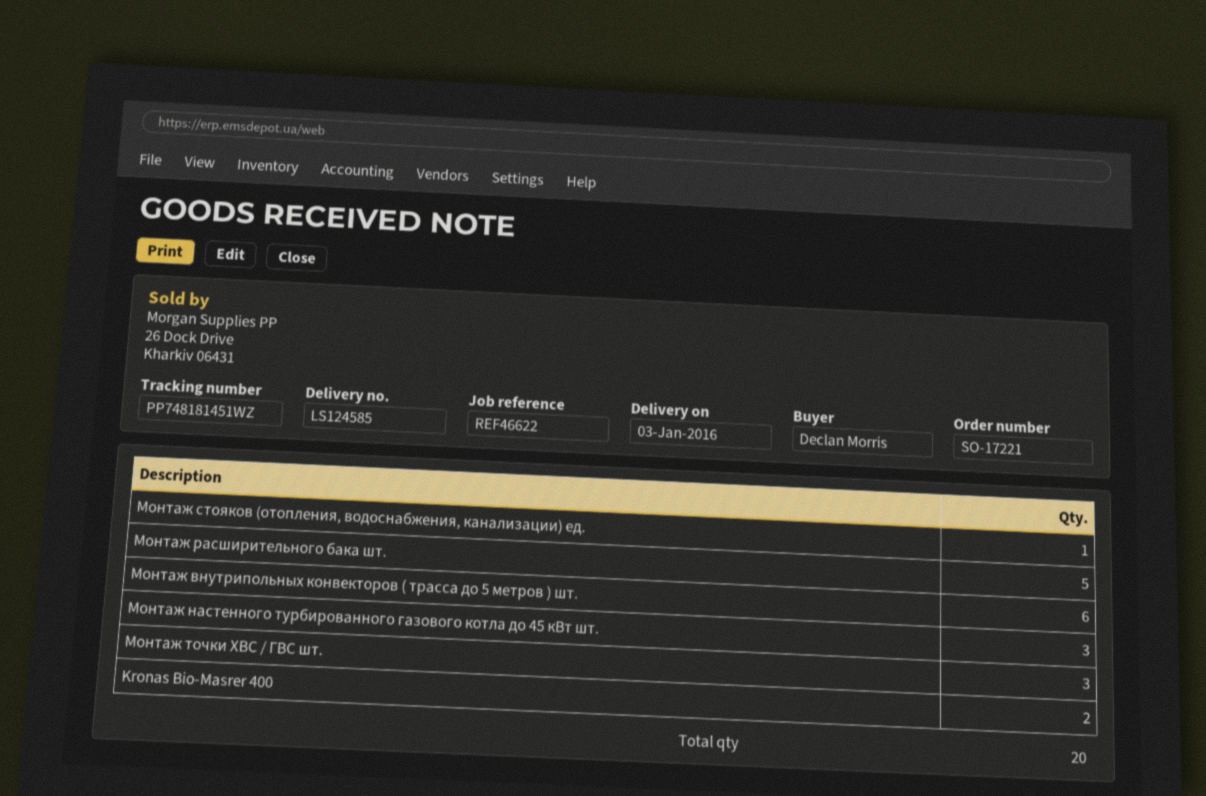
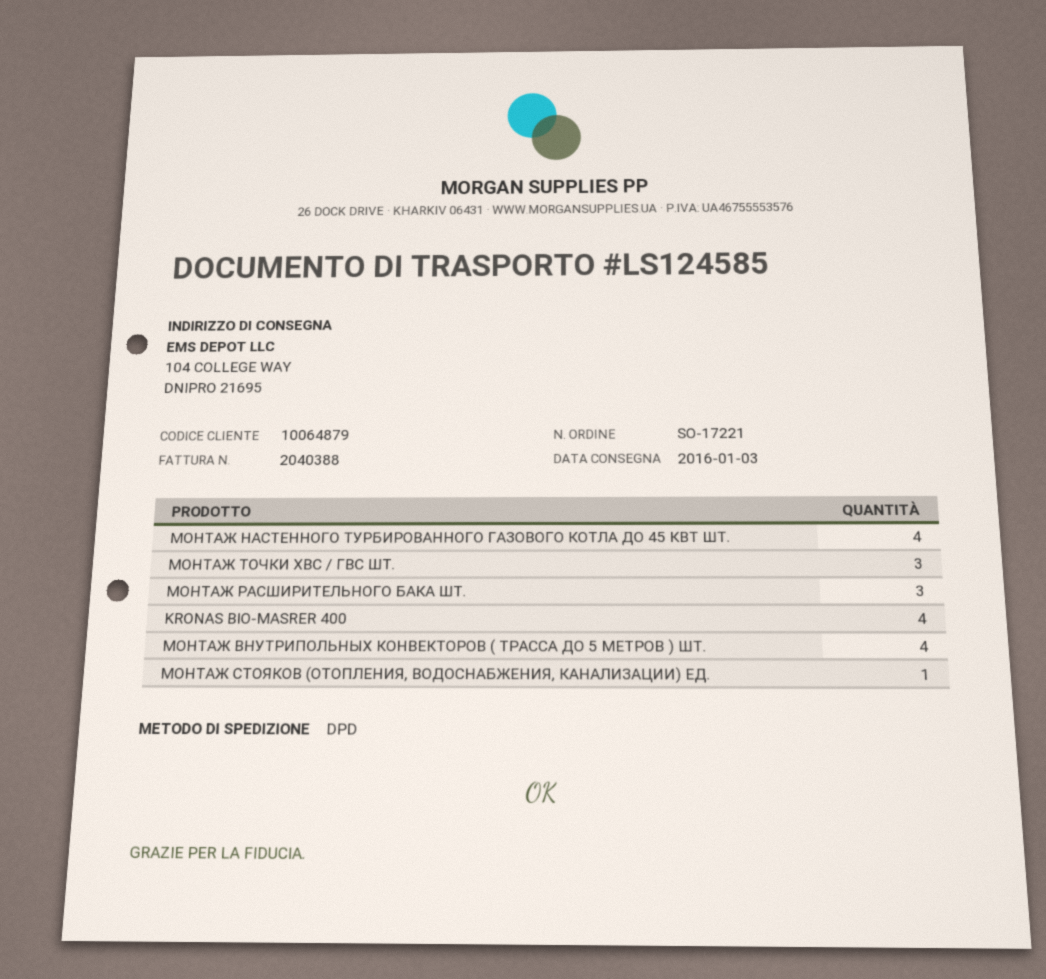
Монтаж расширительного бака шт.: 5 -> 3
Монтаж внутрипольных конвекторов ( трасса до 5 метров ) шт.: 6 -> 4
Монтаж настенного турбированного газового котла до 45 кВт шт.: 3 -> 4
Kronas Bio-Masrer 400: 2 -> 4

